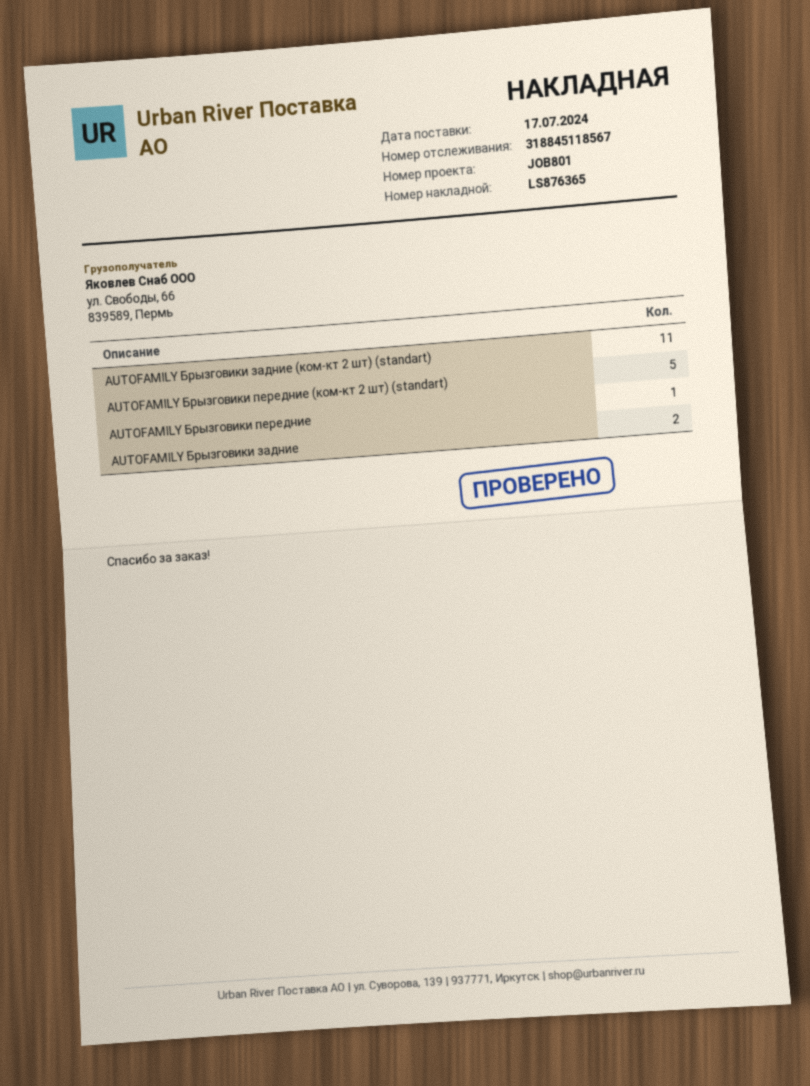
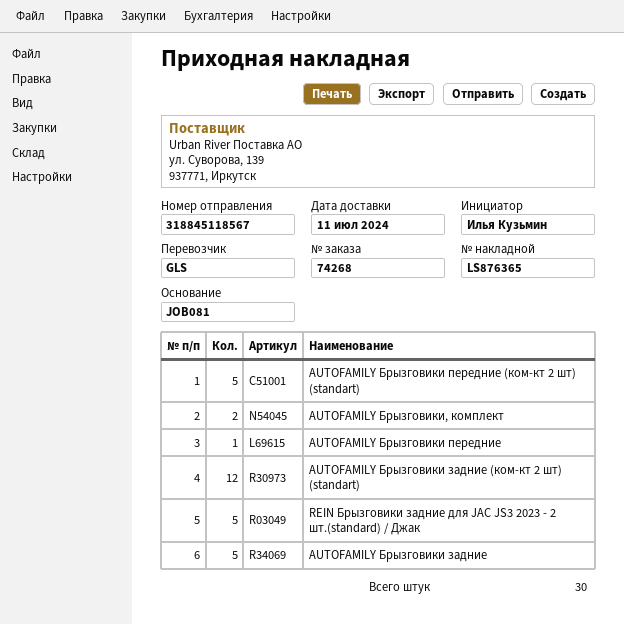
delivery date: 2024-07-17 -> 2024-07-11
reference: JOB801 -> JOB081
AUTOFAMILY Брызговики задние (ком-кт 2 шт) (standart): 11 -> 12
AUTOFAMILY Брызговики задние: 2 -> 5
AUTOFAMILY Брызговики, комплект: none -> 2
REIN Брызговики задние для JAC JS3 2023 - 2 шт.(standard) / Джак: none -> 5

